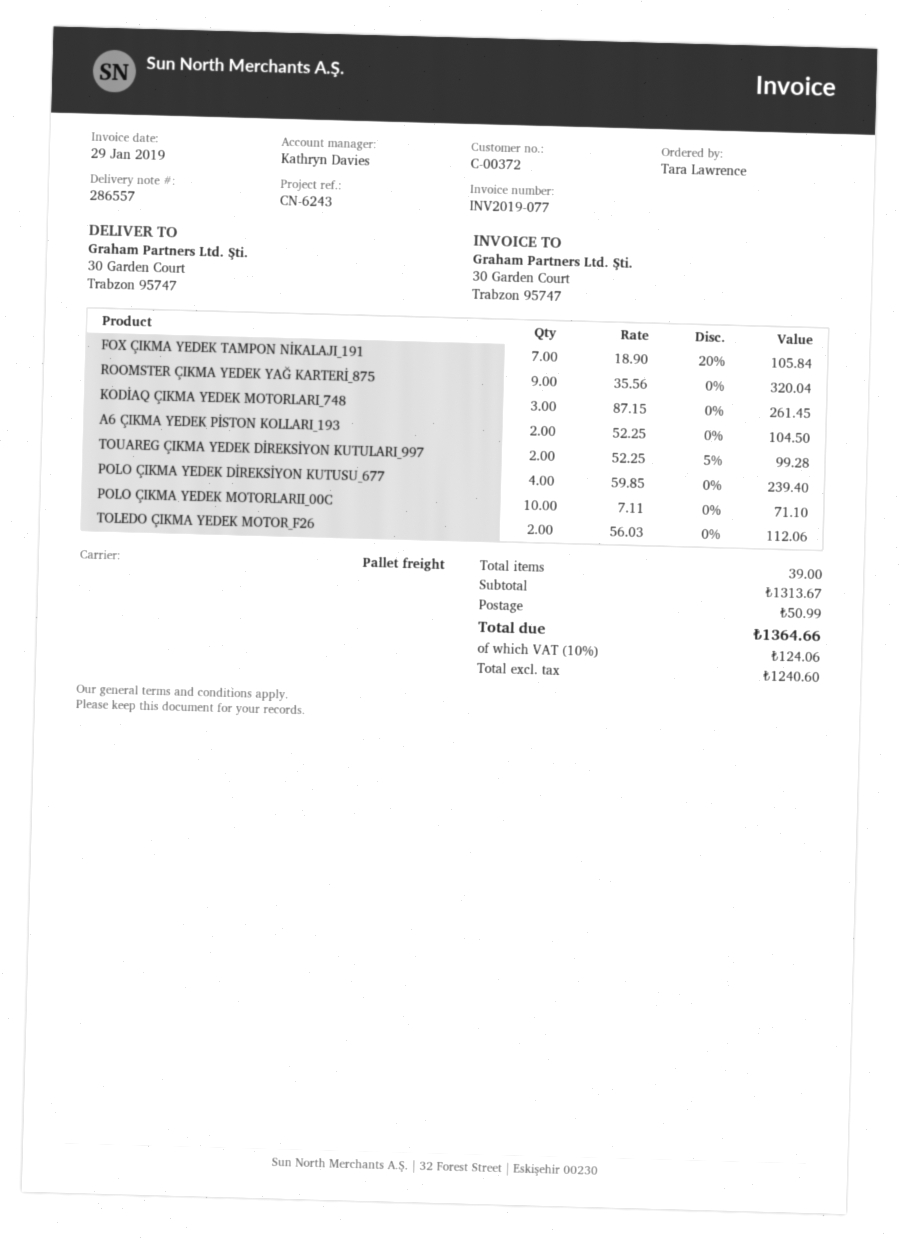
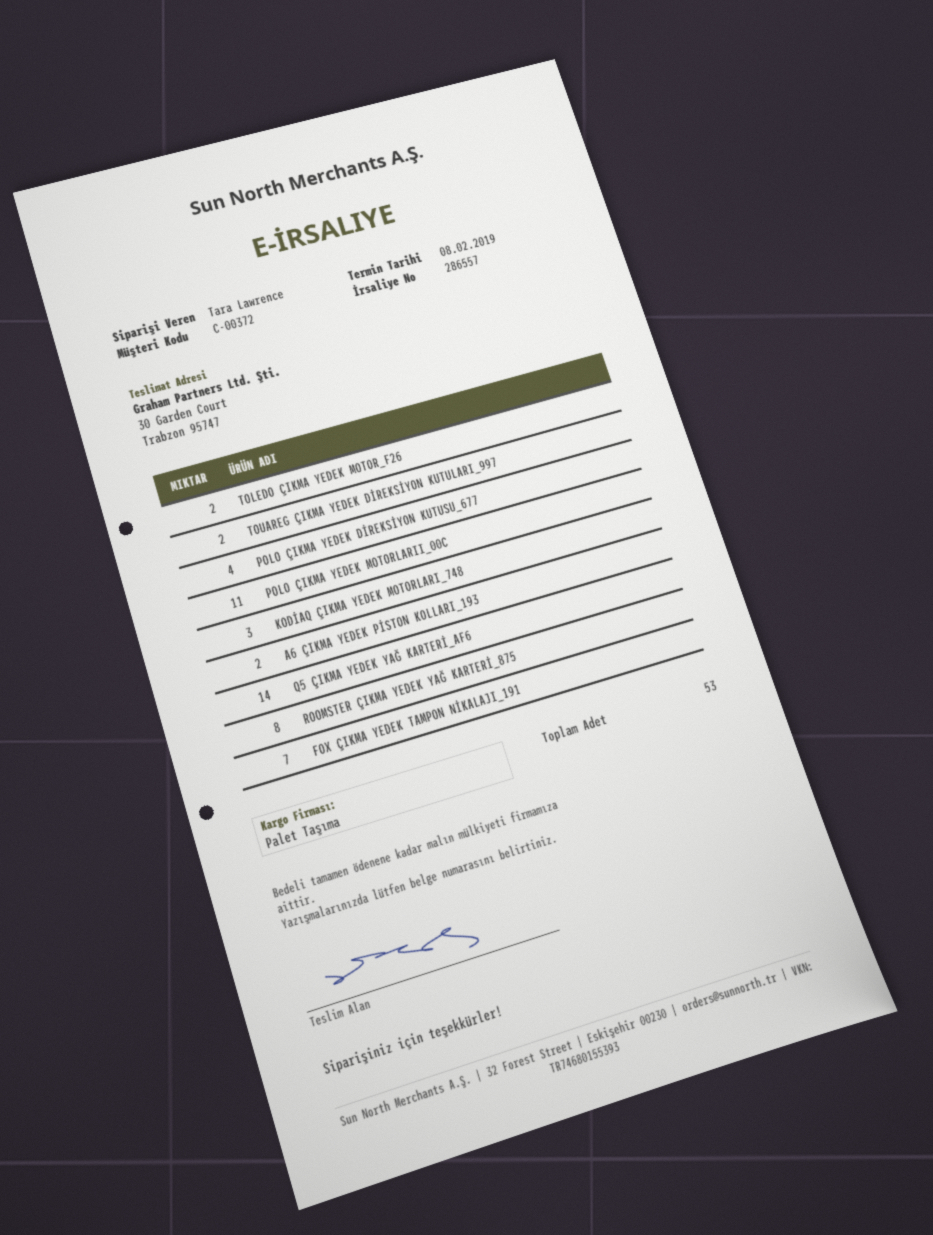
ROOMSTER ÇIKMA YEDEK YAĞ KARTERİ_875: 9 -> 8
POLO ÇIKMA YEDEK MOTORLARII_00C: 10 -> 11
Q5 ÇIKMA YEDEK YAĞ KARTERİ_AF6: none -> 14
total quantity: 39 -> 53

